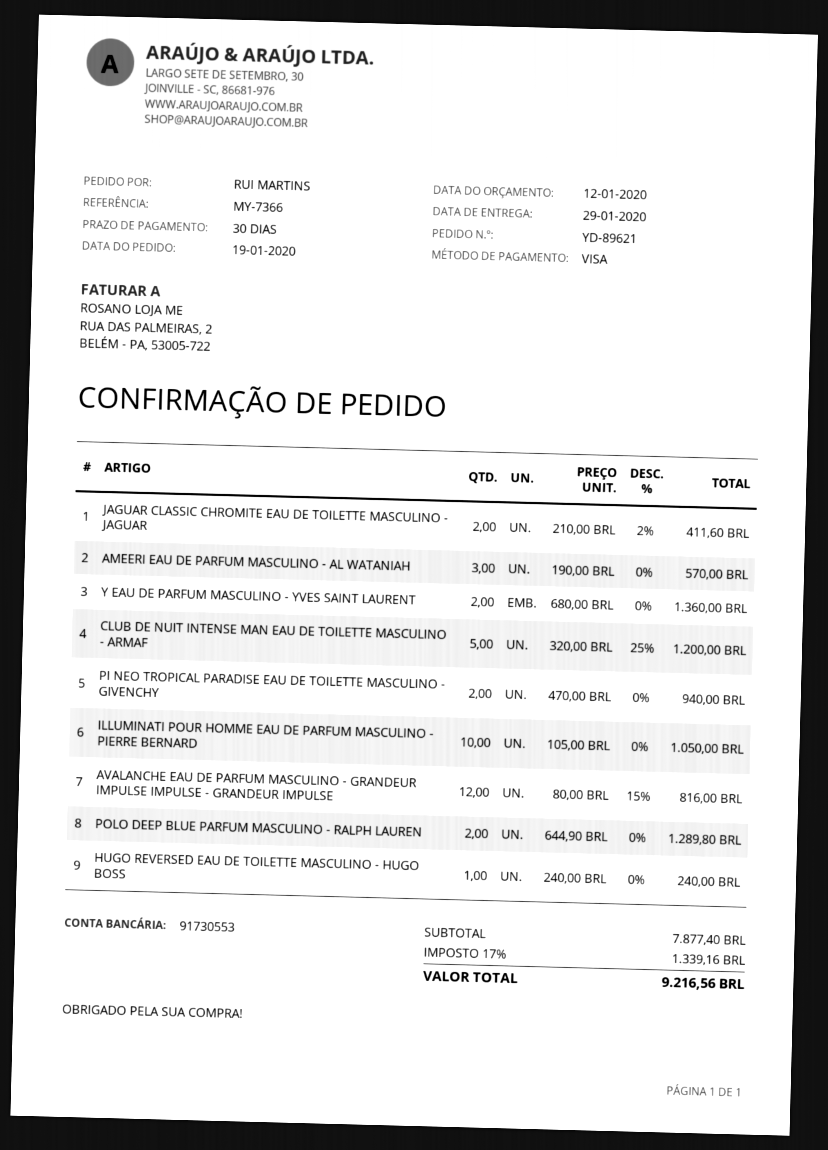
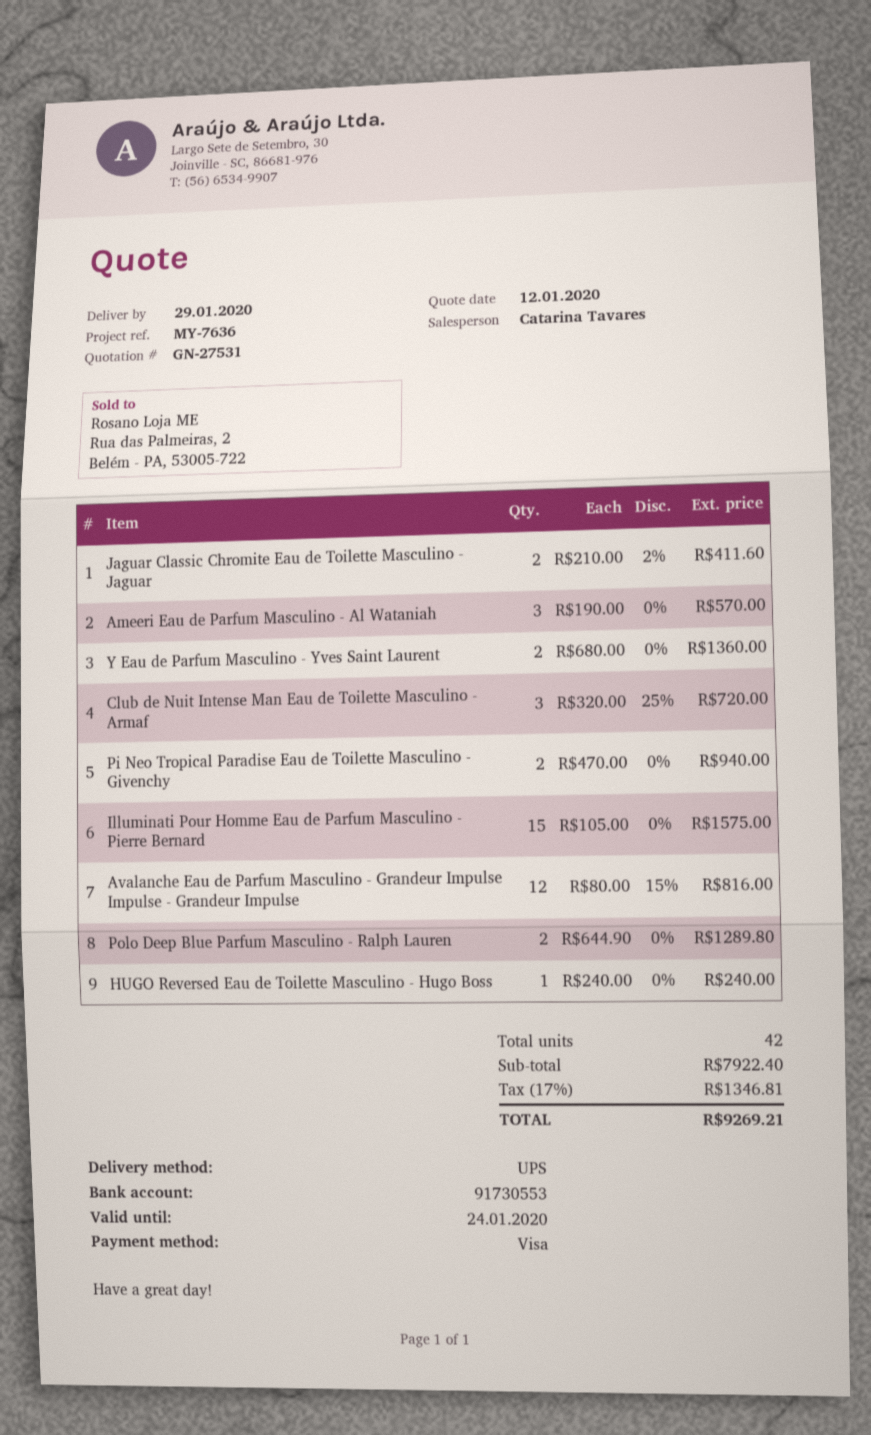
reference: MY-7366 -> MY-7636
CLUB DE NUIT INTENSE MAN EAU DE TOILETTE MASCULINO - ARMAF: 5 x 320.00 - 25% = 1200.00 -> 3 x 320.00 - 25% = 720.00
ILLUMINATI POUR HOMME EAU DE PARFUM MASCULINO - PIERRE BERNARD: 10 x 105.00 = 1050.00 -> 15 x 105.00 = 1575.00
subtotal: 7877.40 -> 7922.40
tax: 17% = 1339.16 -> 17% = 1346.81
total: 9216.56 -> 9269.21

